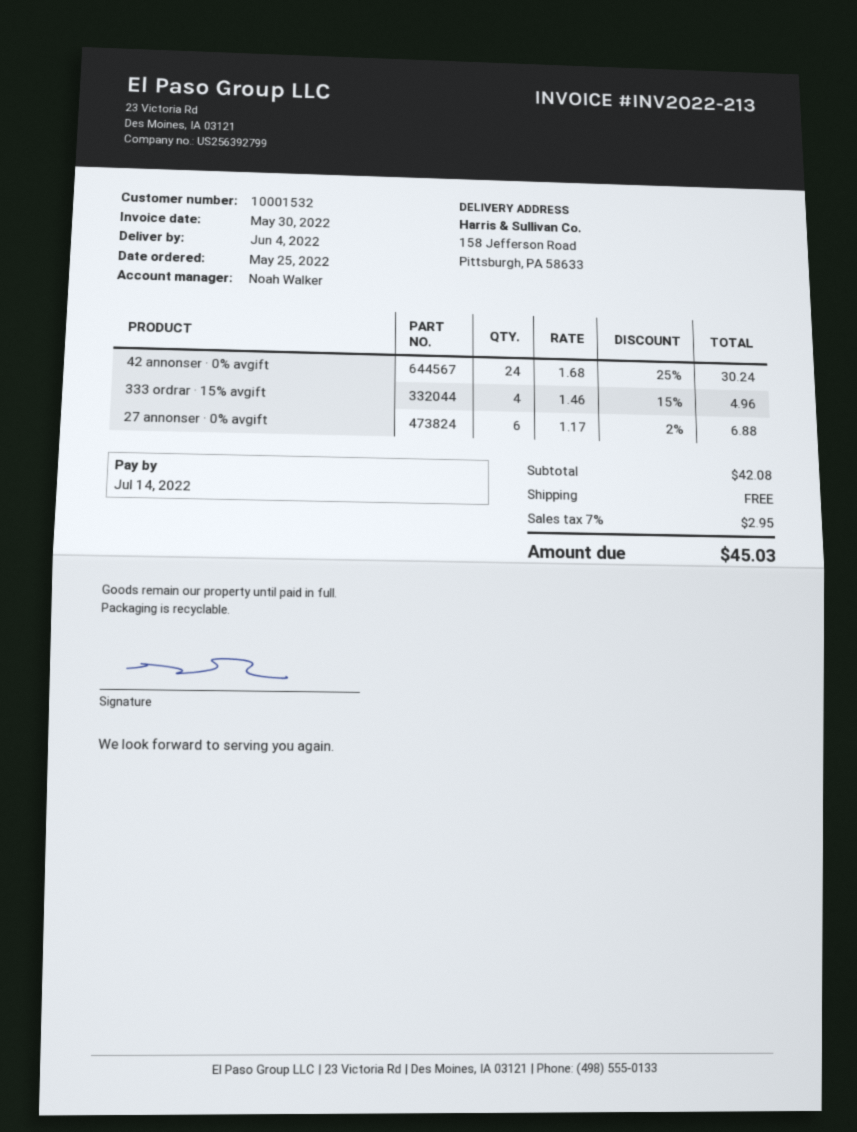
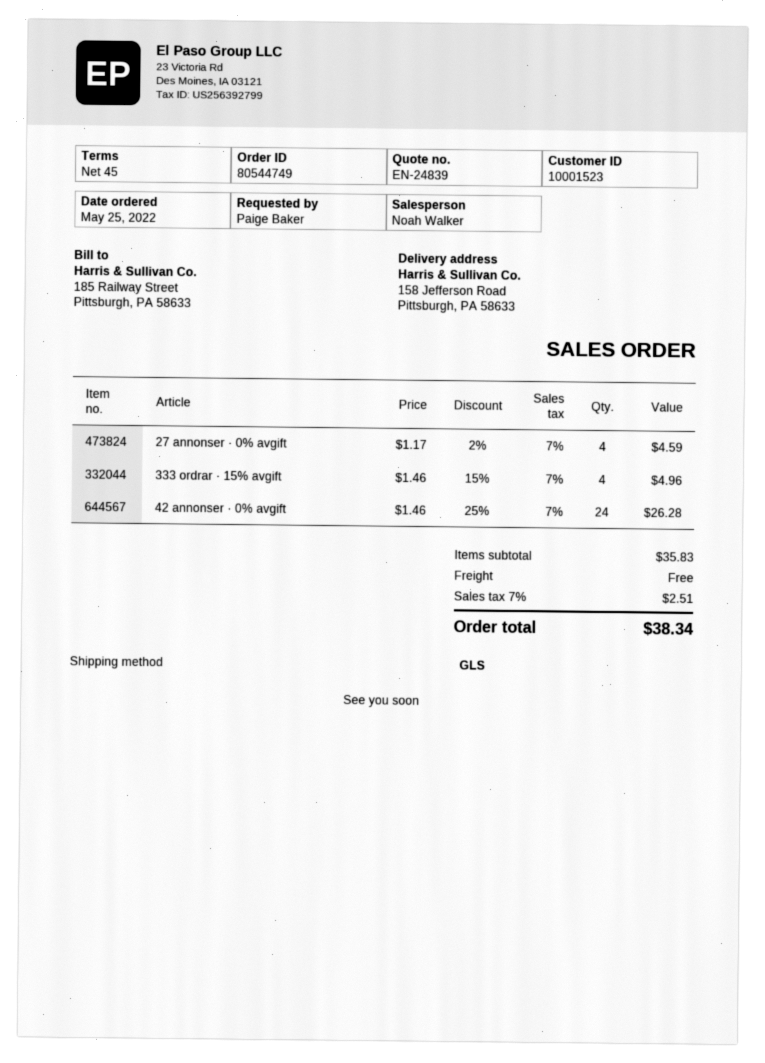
customer number: 10001532 -> 10001523
42 annonser · 0% avgift: 24 x 1.68 - 25% = 30.24 -> 24 x 1.46 - 25% = 26.28
27 annonser · 0% avgift: 6 x 1.17 - 2% = 6.88 -> 4 x 1.17 - 2% = 4.59
subtotal: 42.08 -> 35.83
tax: 7% = 2.95 -> 7% = 2.51
total: 45.03 -> 38.34

